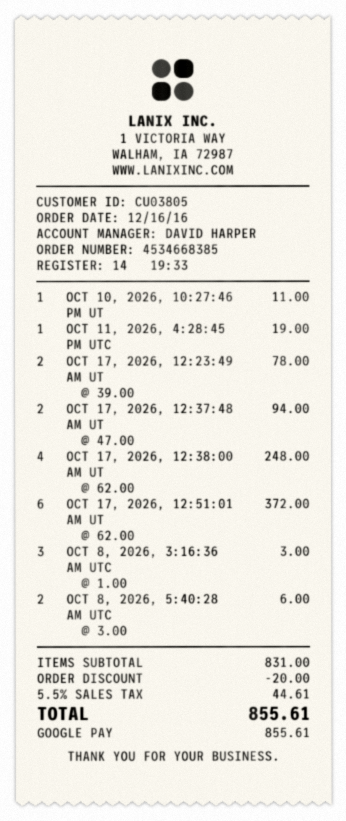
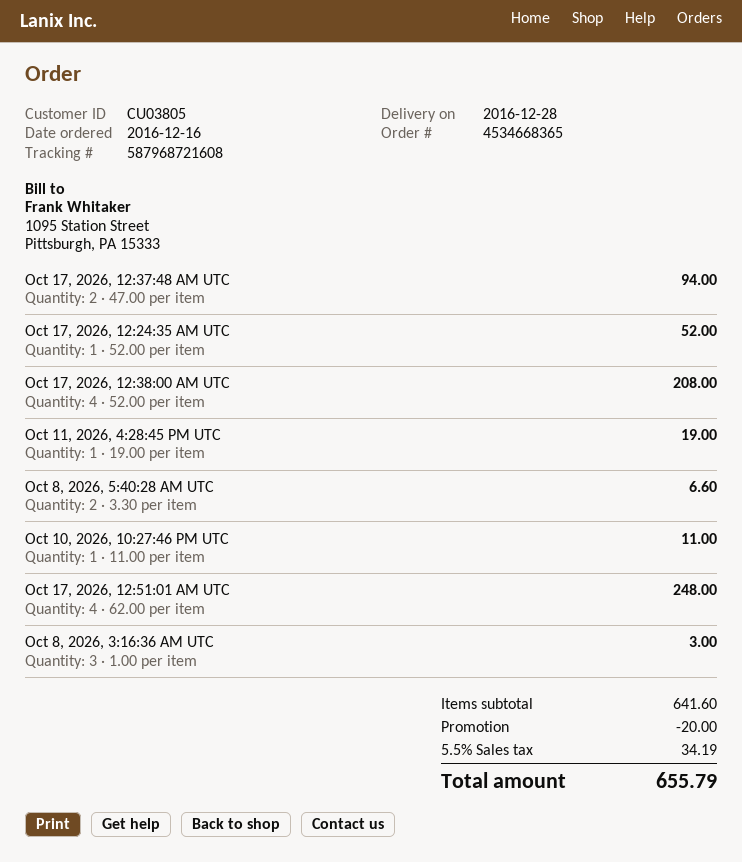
order number: 4534668385 -> 4534668365
OCT 17, 2026, 12:23:49 AM UT: 2 x 39.00 = 78.00 -> none
OCT 17, 2026, 12:38:00 AM UT: 4 x 62.00 = 248.00 -> 4 x 52.00 = 208.00
OCT 17, 2026, 12:51:01 AM UT: 6 x 62.00 = 372.00 -> 4 x 62.00 = 248.00
OCT 8, 2026, 5:40:28 AM UTC: 2 x 3.00 = 6.00 -> 2 x 3.30 = 6.60
Oct 17, 2026, 12:24:35 AM UTC: none -> 1 x 52.00 = 52.00
subtotal: 831.00 -> 641.60
tax: 5.5% = 44.61 -> 5.5% = 34.19
total: 855.61 -> 655.79

